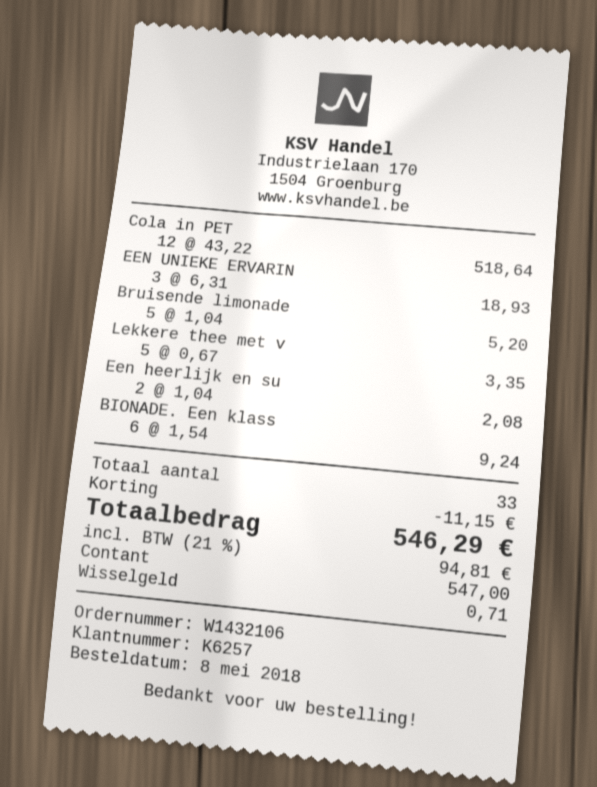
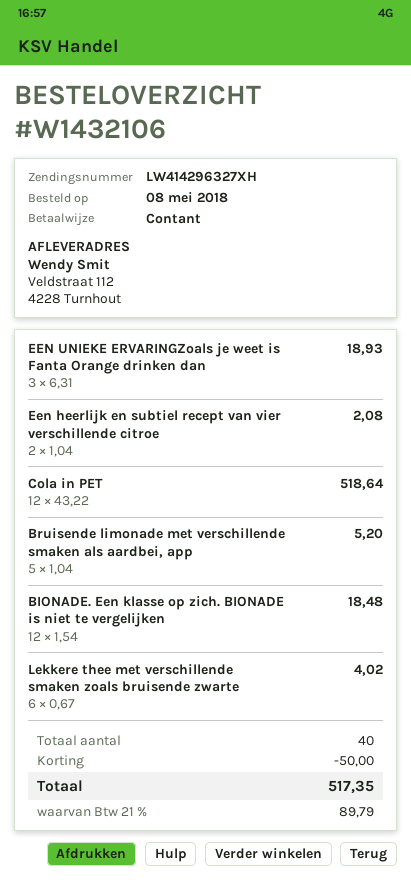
Lekkere thee met v: 5 x 0.67 = 3.35 -> 6 x 0.67 = 4.02
BIONADE. Een klass: 6 x 1.54 = 9.24 -> 12 x 1.54 = 18.48
total quantity: 33 -> 40
discount: 11.15 -> 50.00
tax: 21% = 94.81 -> 21% = 89.79
total: 546.29 -> 517.35

